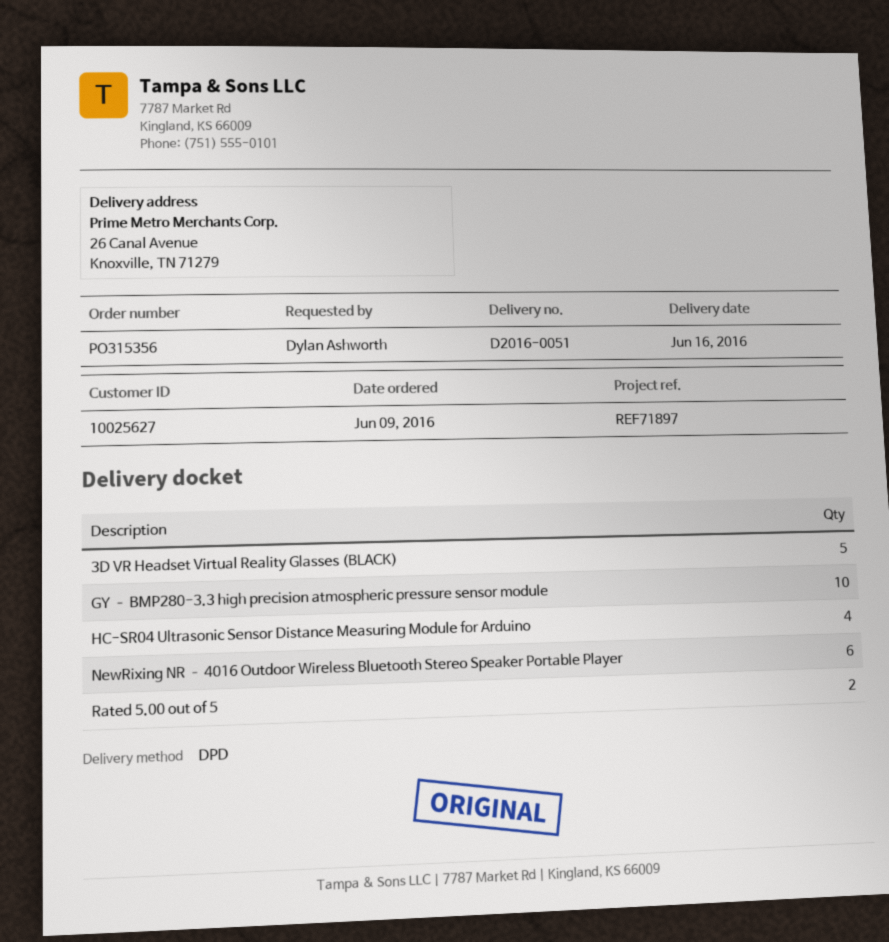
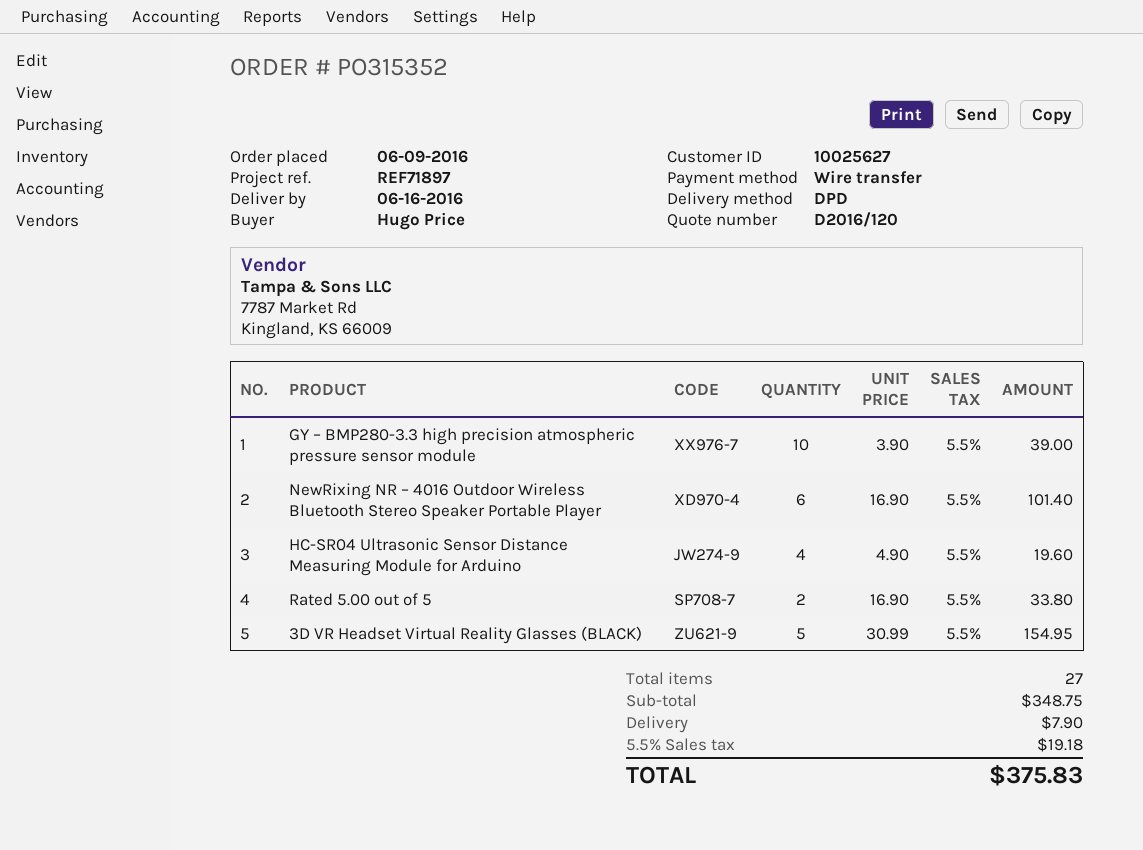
order number: PO315356 -> PO315352
ordered by: Dylan Ashworth -> Hugo Price

